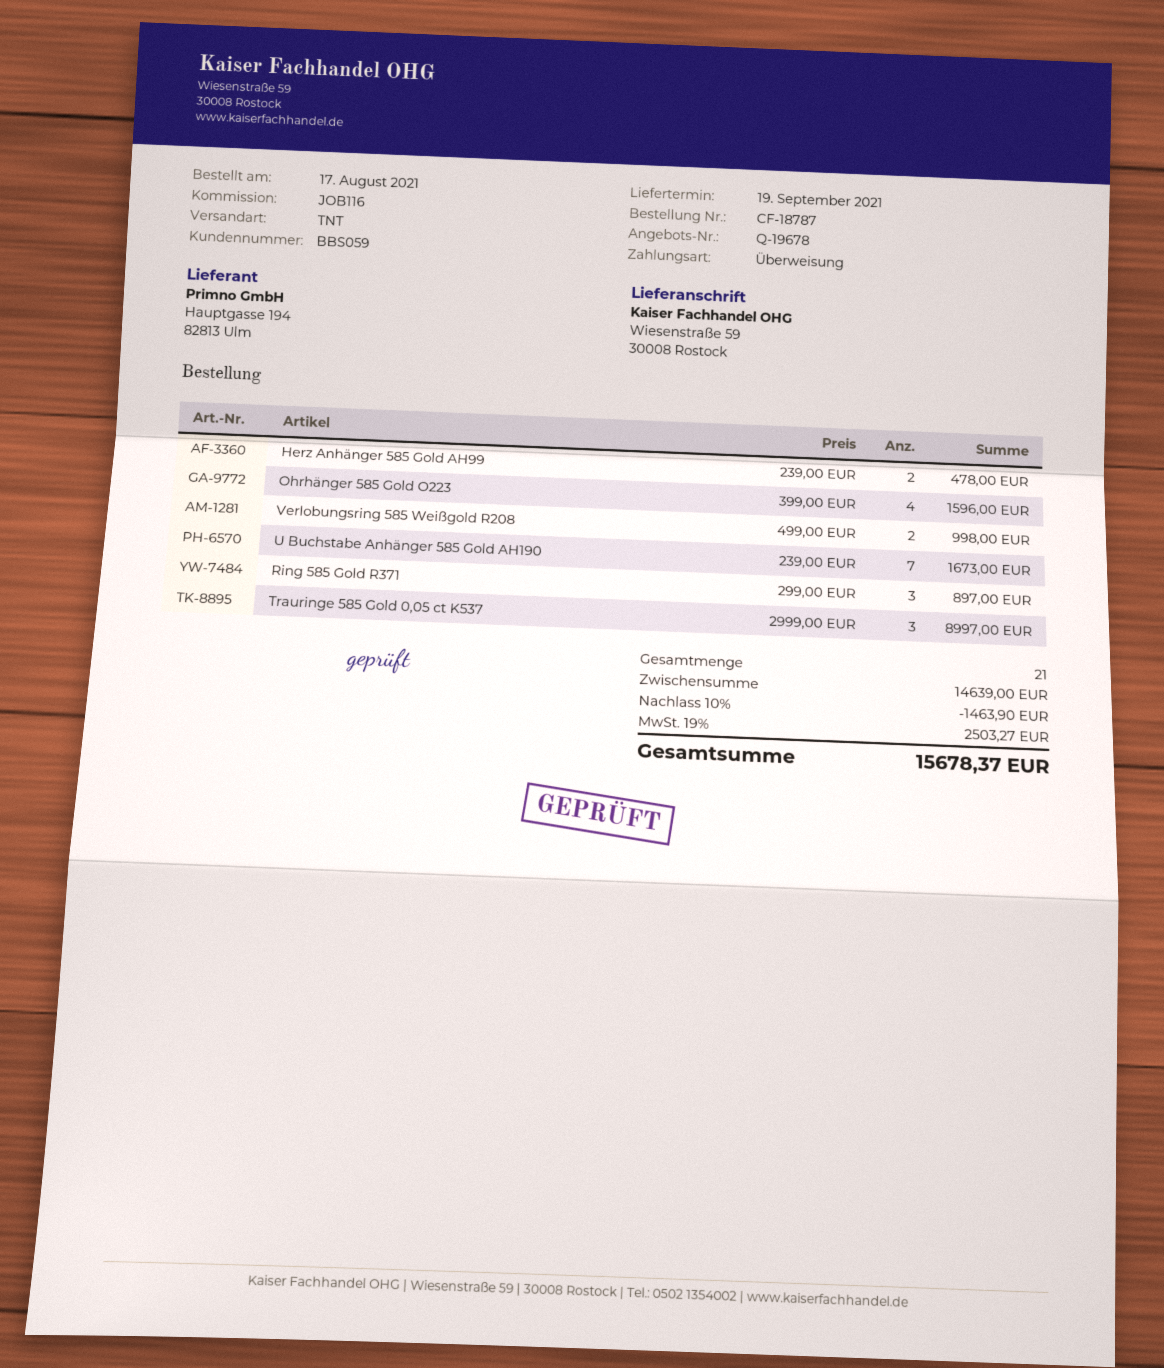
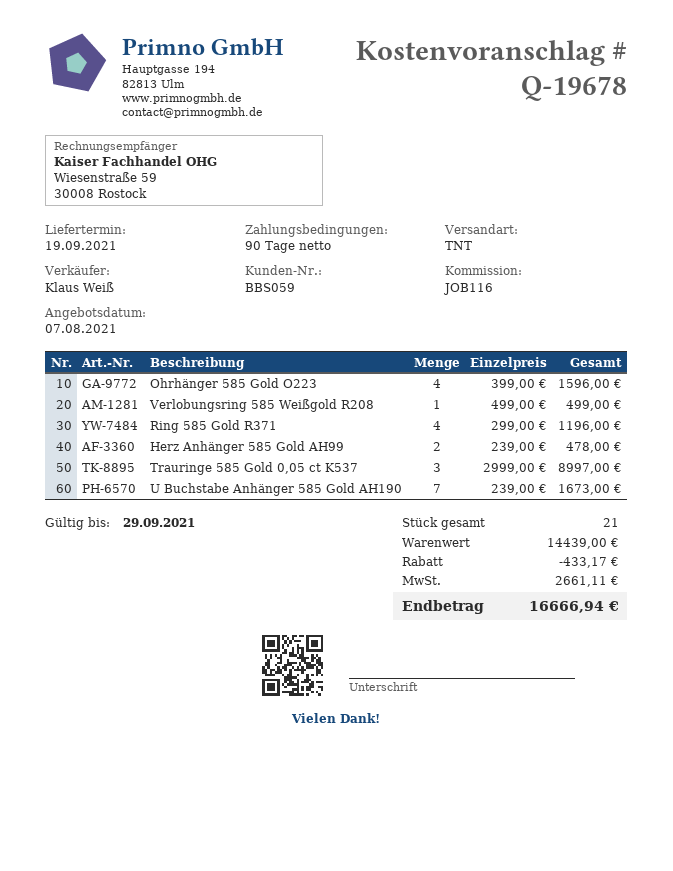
Verlobungsring 585 Weißgold R208: 2 x 499.00 = 998.00 -> 1 x 499.00 = 499.00
Ring 585 Gold R371: 3 x 299.00 = 897.00 -> 4 x 299.00 = 1196.00
subtotal: 14639.00 -> 14439.00
discount: 1463.90 -> 433.17
tax: 2503.27 -> 2661.11
total: 15678.37 -> 16666.94

